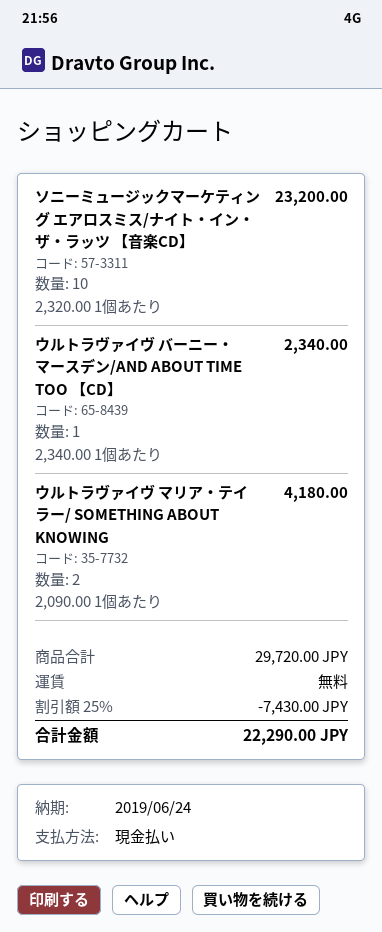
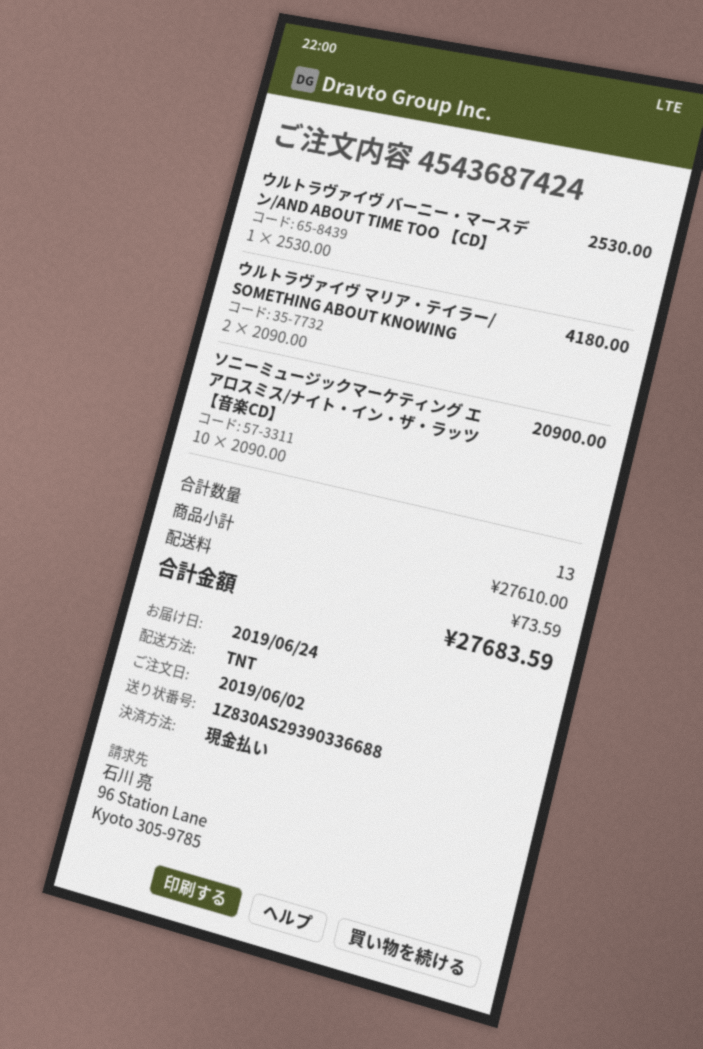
ソニーミュージックマーケティング エアロスミス/ナイト・イン・ザ・ラッツ 【音楽CD】: 10 x 2320.00 = 23200.00 -> 10 x 2090.00 = 20900.00
ウルトラヴァイヴ バーニー・マースデン/AND ABOUT TIME TOO 【CD】: 1 x 2340.00 = 2340.00 -> 1 x 2530.00 = 2530.00
subtotal: 29720.00 -> 27610.00
discount: 25% = 7430.00 -> none
shipping: 0.00 -> 73.59
total: 22290.00 -> 27683.59

